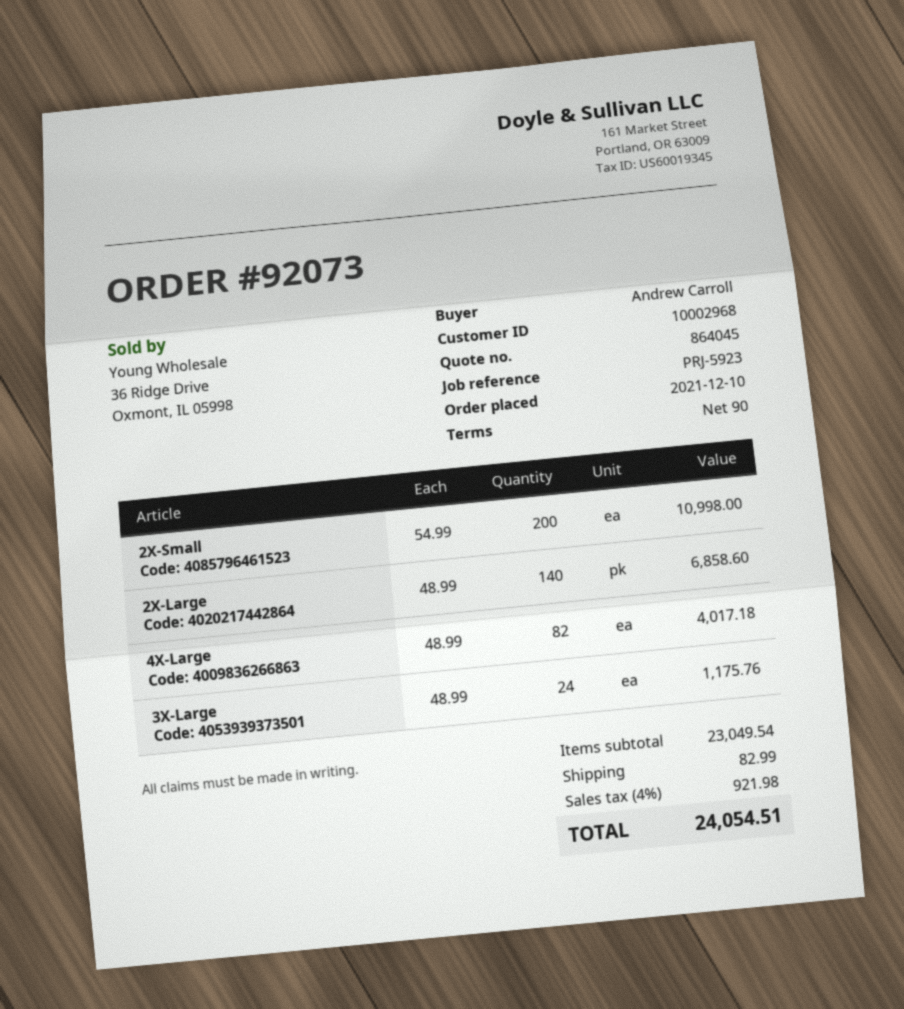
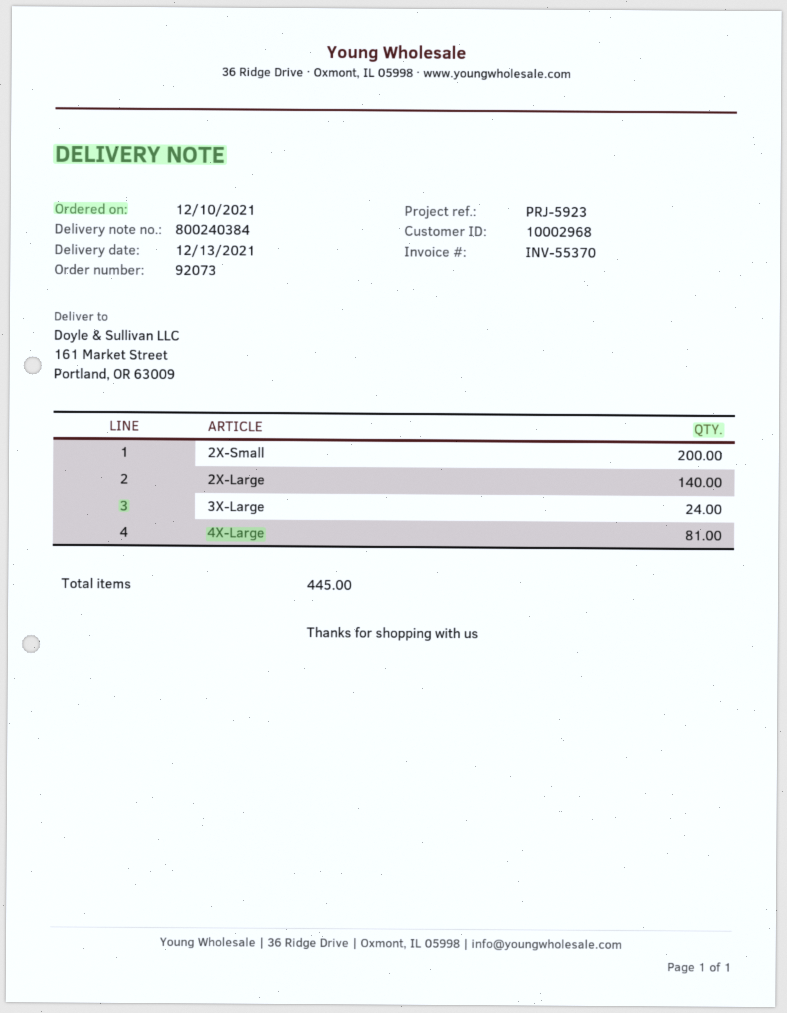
4X-Large: 82 -> 81

